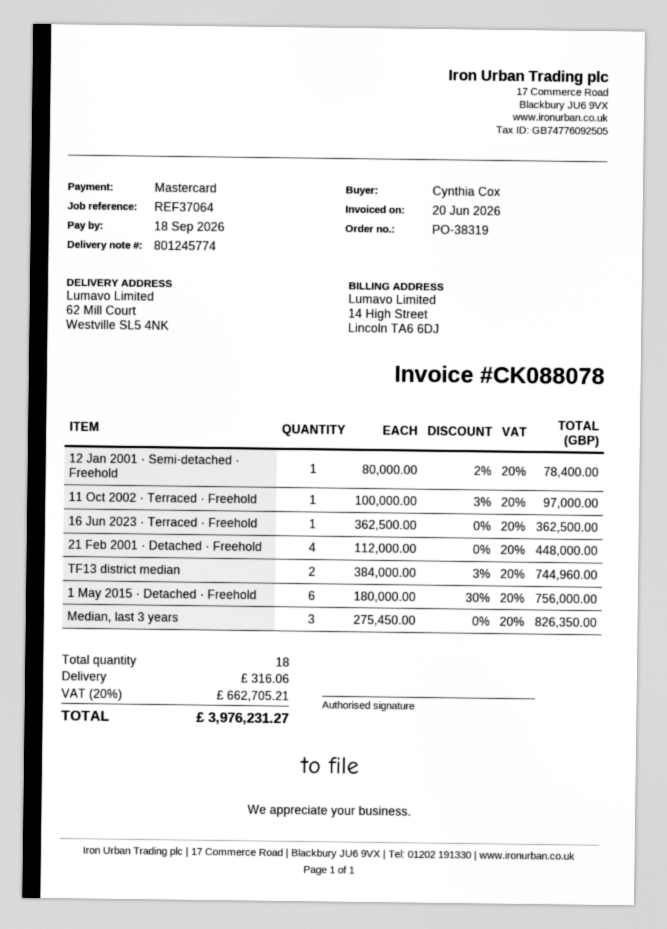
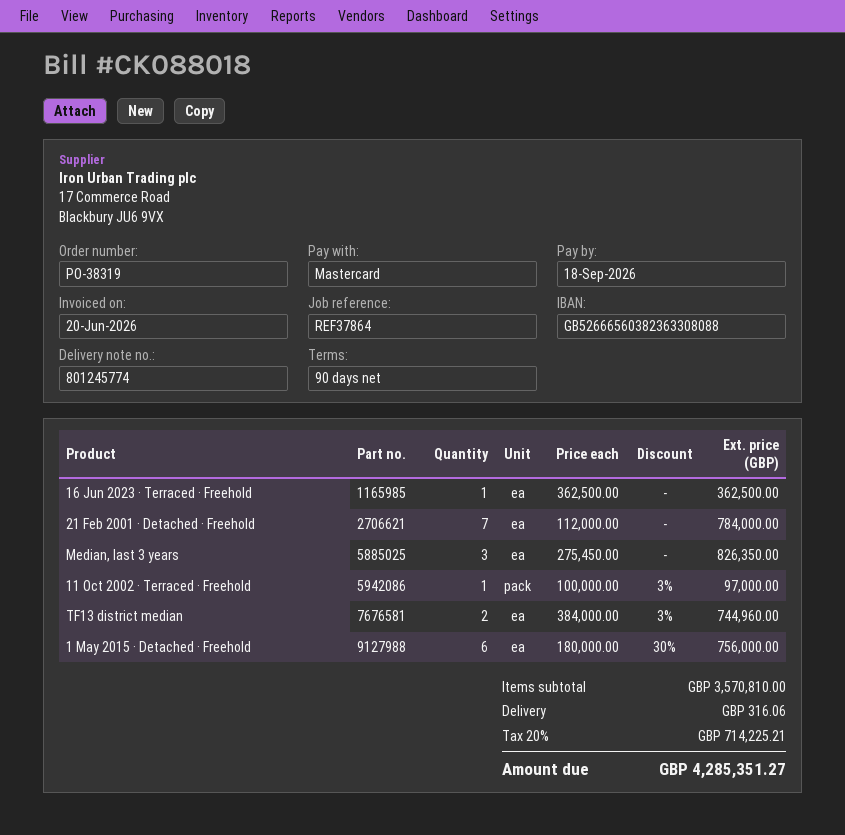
invoice number: CK088078 -> CK088018
reference: REF37064 -> REF37864
12 Jan 2001 · Semi-detached · Freehold: 1 x 80000.00 - 2% = 78400.00 -> none
21 Feb 2001 · Detached · Freehold: 4 x 112000.00 = 448000.00 -> 7 x 112000.00 = 784000.00
tax: 20% = 662705.21 -> 20% = 714225.21
total: 3976231.27 -> 4285351.27

